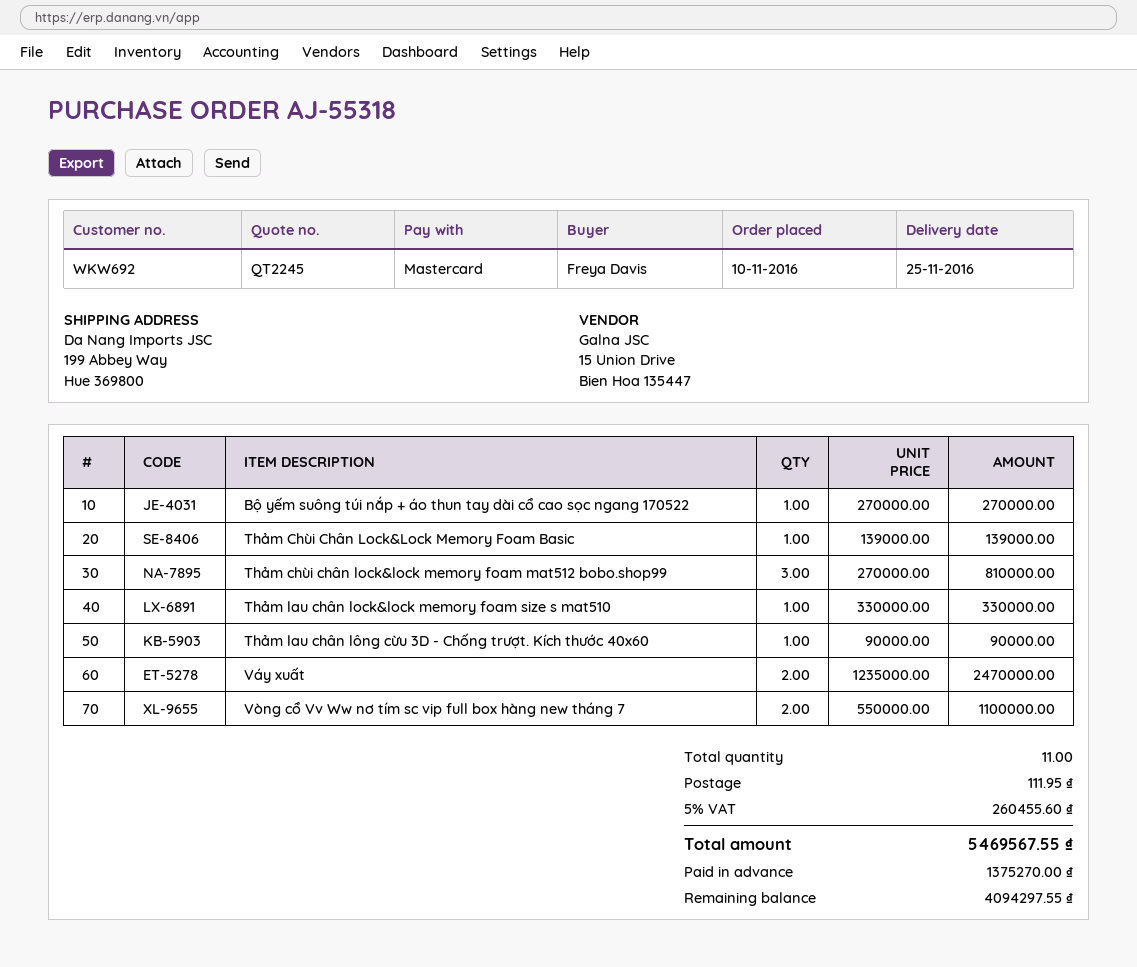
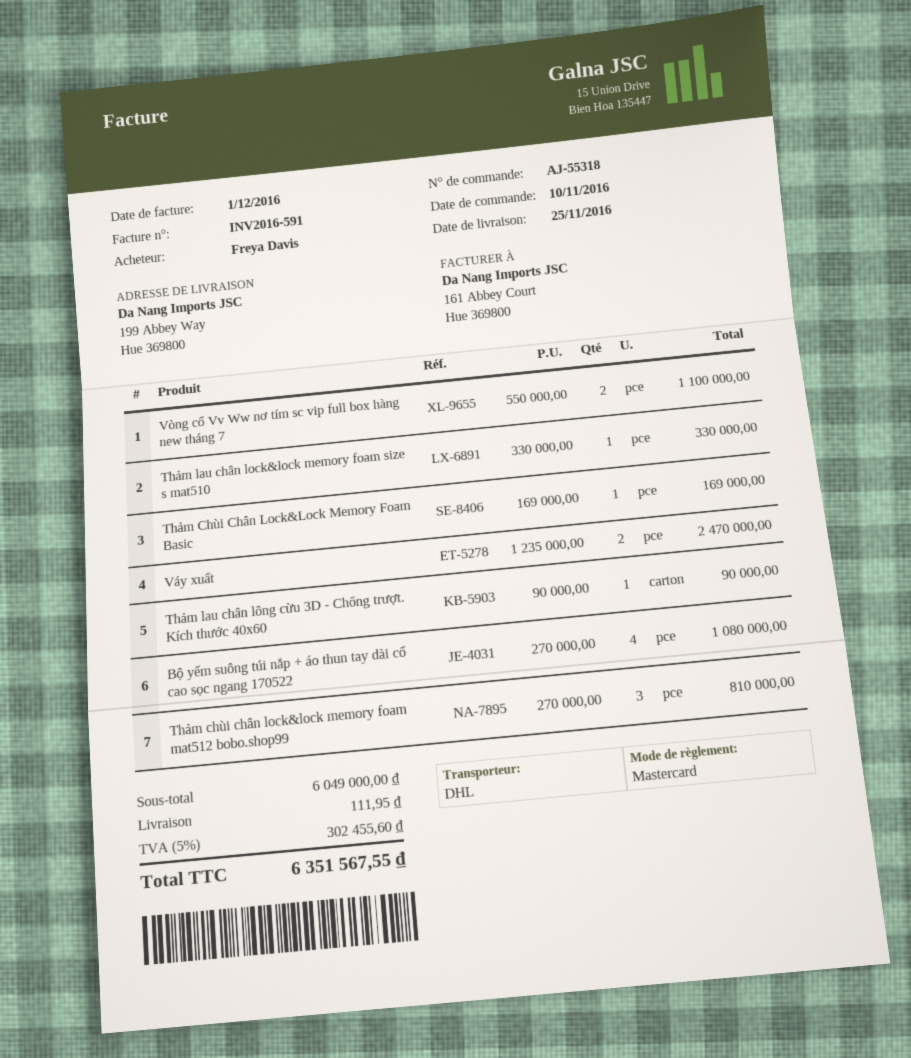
Bộ yếm suông túi nắp + áo thun tay dài cổ cao sọc ngang 170522: 1 x 270000.00 = 270000.00 -> 4 x 270000.00 = 1080000.00
Thảm Chùi Chân Lock&Lock Memory Foam Basic: 1 x 139000.00 = 139000.00 -> 1 x 169000.00 = 169000.00
tax: 5% = 260455.60 -> 5% = 302455.60
total: 5469567.55 -> 6351567.55

